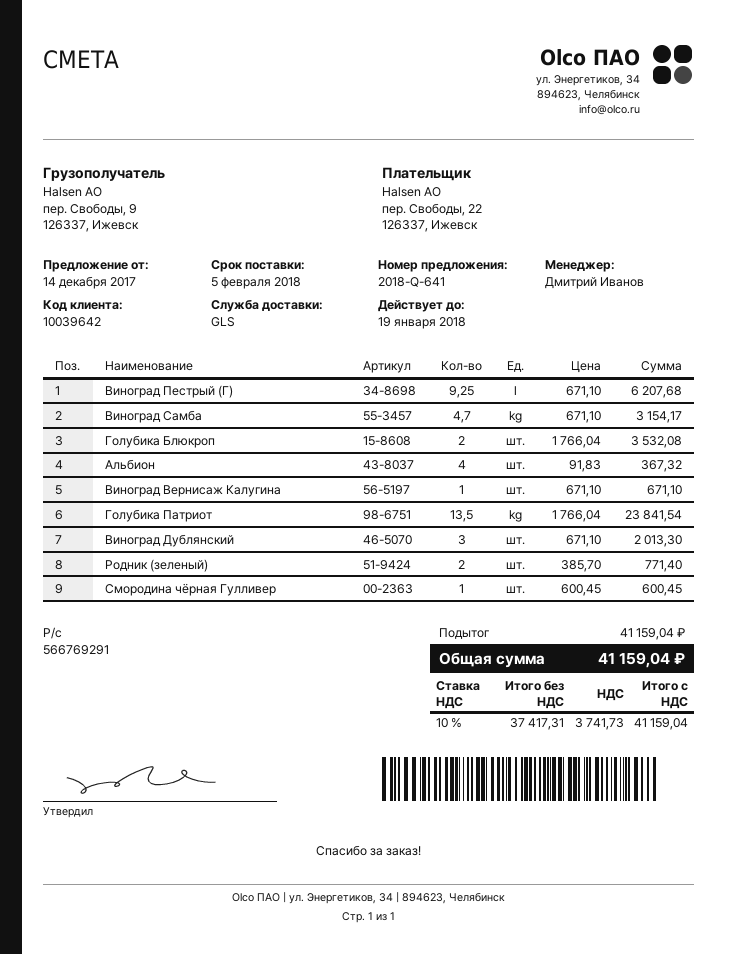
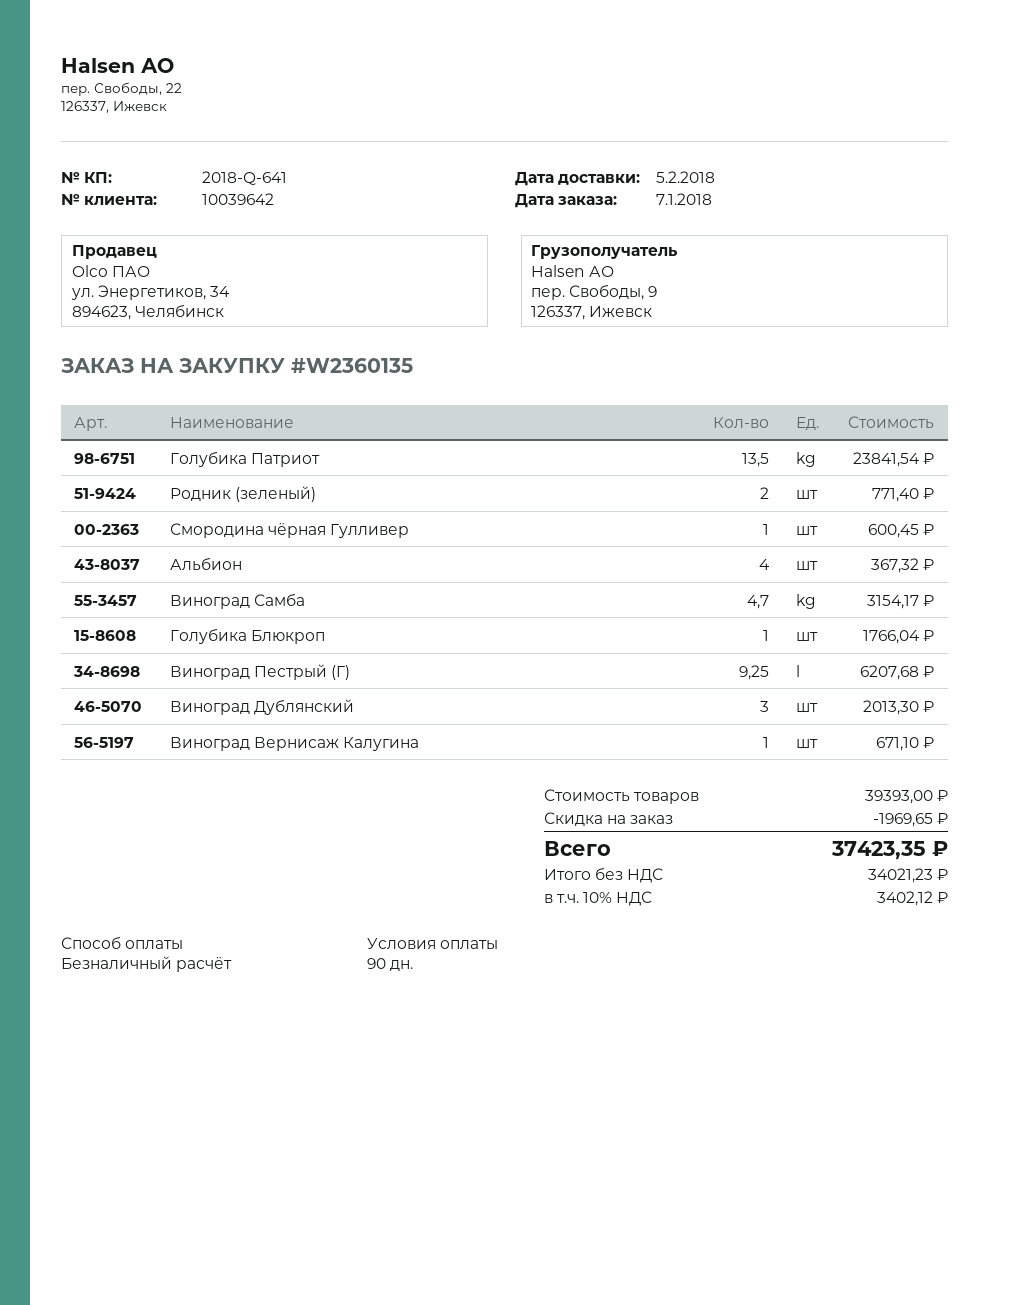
Голубика Блюкроп: 2 for 3532.08 -> 1 for 1766.04
subtotal: 41159.04 -> 39393.00
discount: none -> 1969.65
net: 37417.31 -> 34021.23
tax: 10% = 3741.73 -> 10% = 3402.12
total: 41159.04 -> 37423.35

